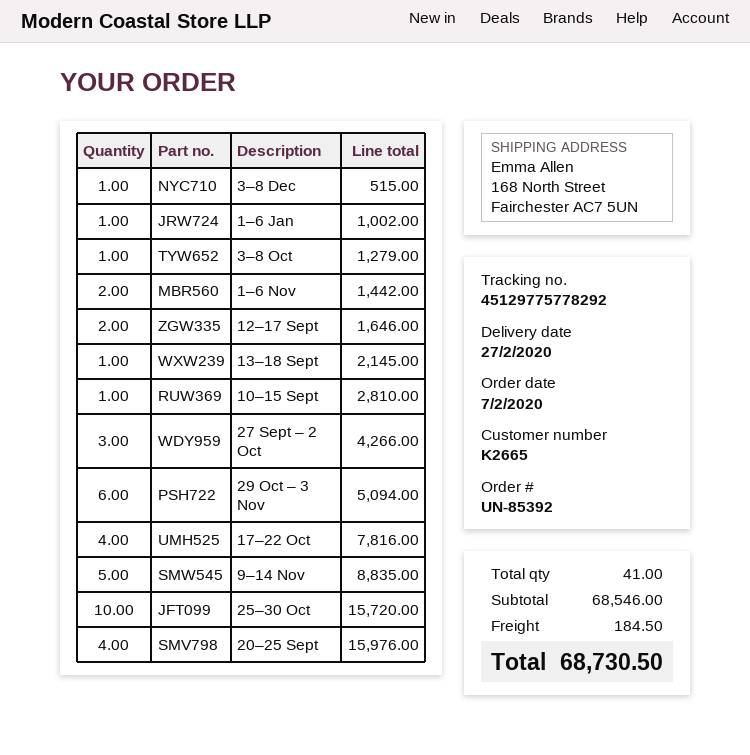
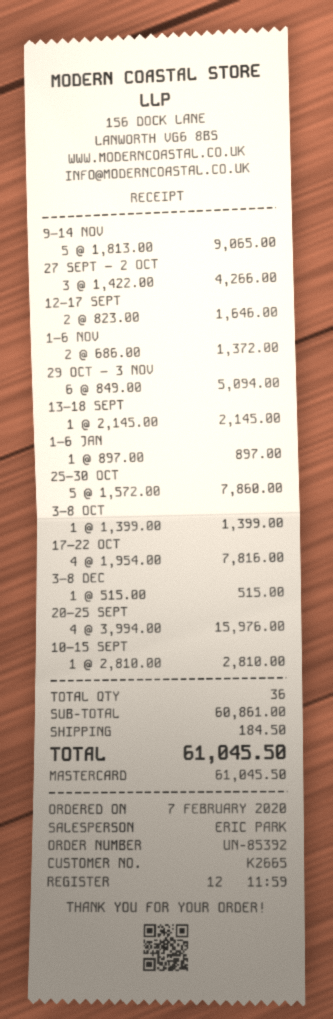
1–6 Jan: 1 for 1002.00 -> 1 for 897.00
3–8 Oct: 1 for 1279.00 -> 1 for 1399.00
1–6 Nov: 2 for 1442.00 -> 2 for 1372.00
9–14 Nov: 5 for 8835.00 -> 5 for 9065.00
25–30 Oct: 10 for 15720.00 -> 5 for 7860.00
total quantity: 41 -> 36
subtotal: 68546.00 -> 60861.00
total: 68730.50 -> 61045.50

